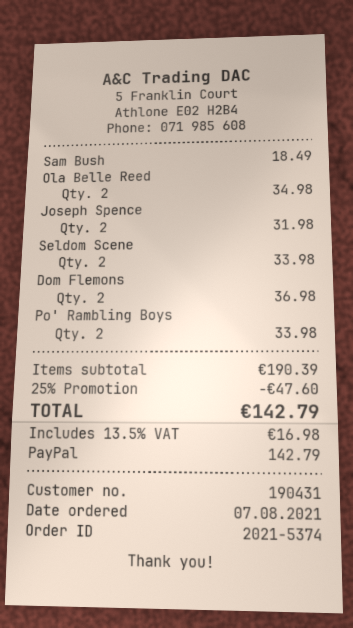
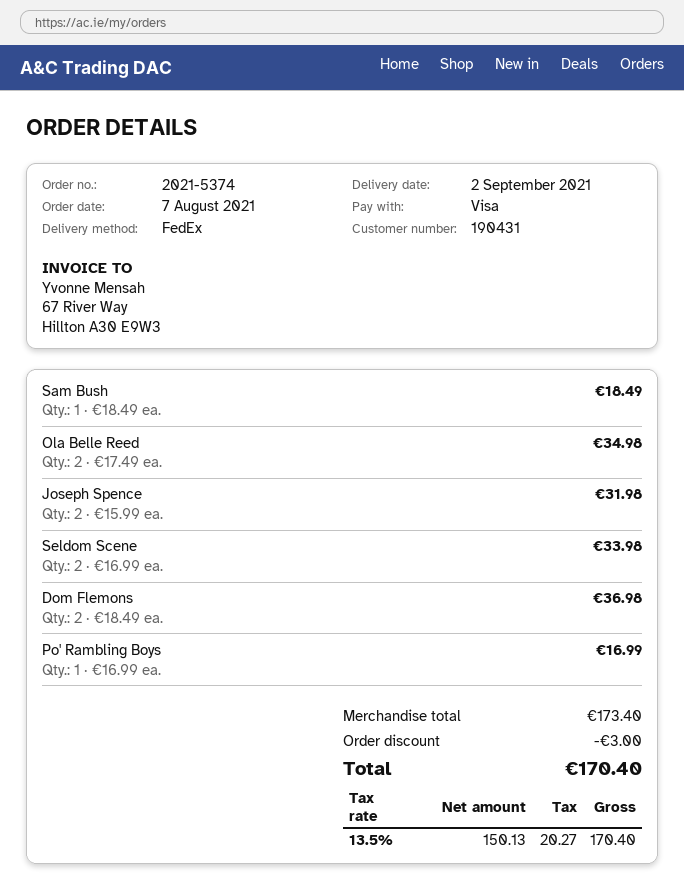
payment method: PayPal -> Visa
Po' Rambling Boys: 2 for 33.98 -> 1 for 16.99
subtotal: 190.39 -> 173.40
discount: 47.60 -> 3.00
tax: 13.5% = 16.98 -> 13.5% = 20.27
total: 142.79 -> 170.40

